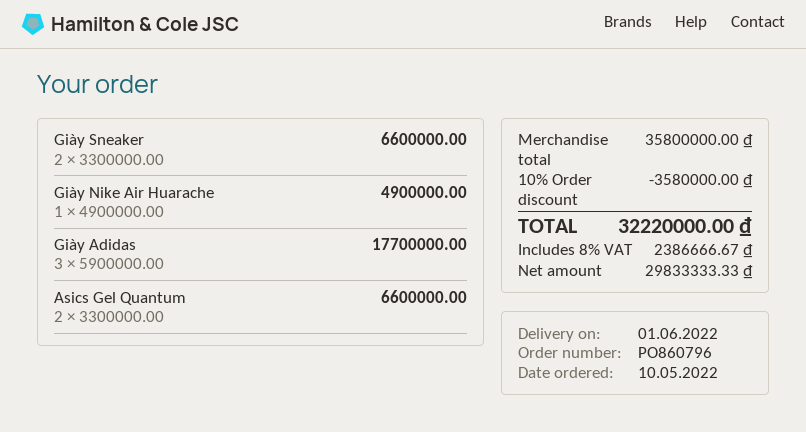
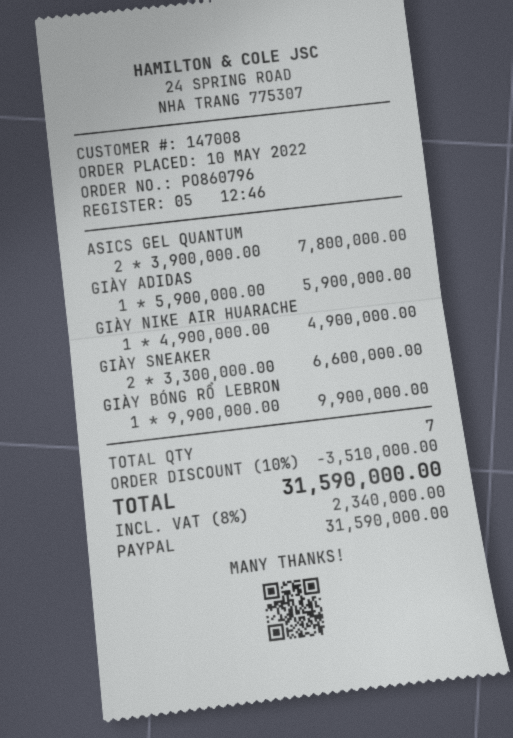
Giày Adidas: 3 x 5900000.00 = 17700000.00 -> 1 x 5900000.00 = 5900000.00
Asics Gel Quantum: 2 x 3300000.00 = 6600000.00 -> 2 x 3900000.00 = 7800000.00
GIÀY BÓNG RỔ LEBRON: none -> 1 x 9900000.00 = 9900000.00
discount: 10% = 3580000.00 -> 10% = 3510000.00
tax: 8% = 2386666.67 -> 8% = 2340000.00
total: 32220000.00 -> 31590000.00

